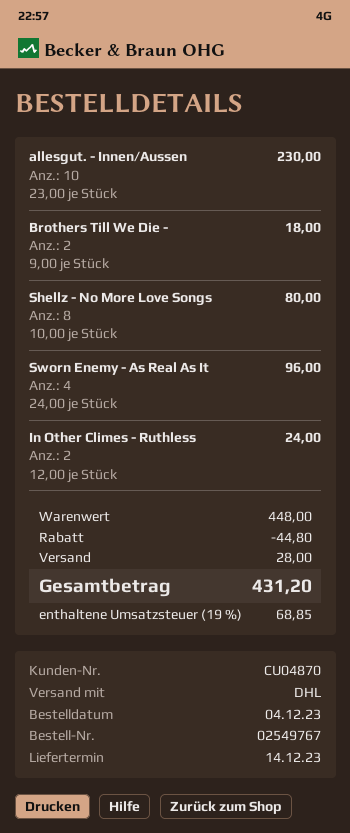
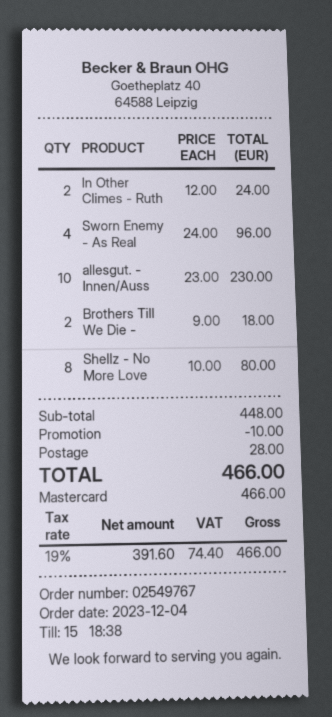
discount: 44.80 -> 10.00
tax: 19% = 68.85 -> 19% = 74.40
total: 431.20 -> 466.00

